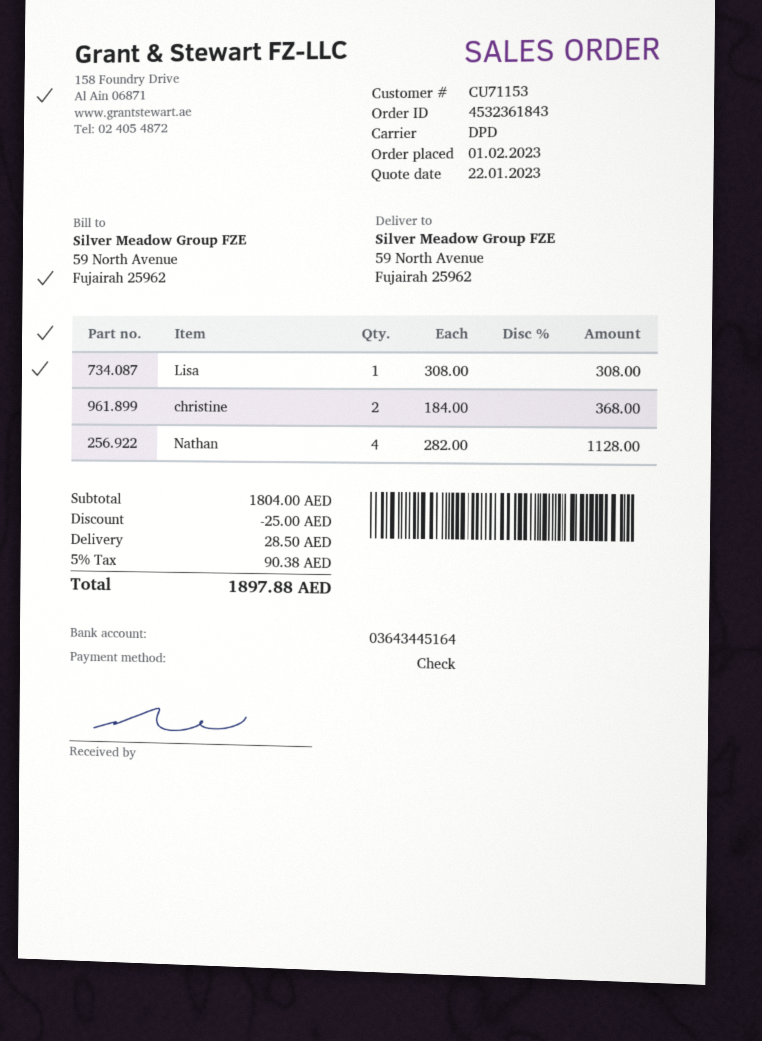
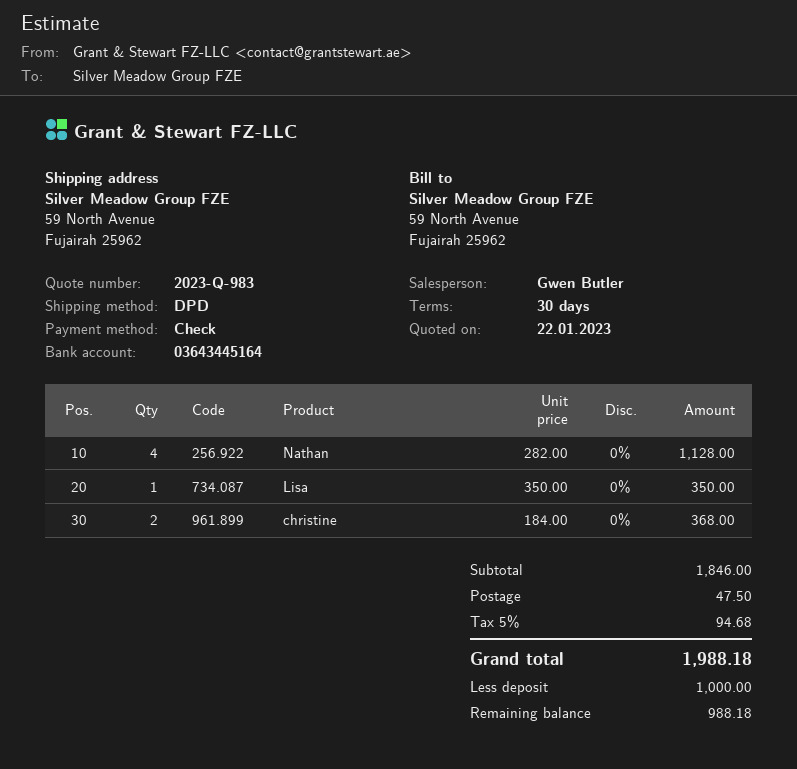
Lisa: 1 x 308.00 = 308.00 -> 1 x 350.00 = 350.00
subtotal: 1804.00 -> 1846.00
discount: 25.00 -> none
shipping: 28.50 -> 47.50
tax: 5% = 90.38 -> 5% = 94.68
total: 1897.88 -> 1988.18

